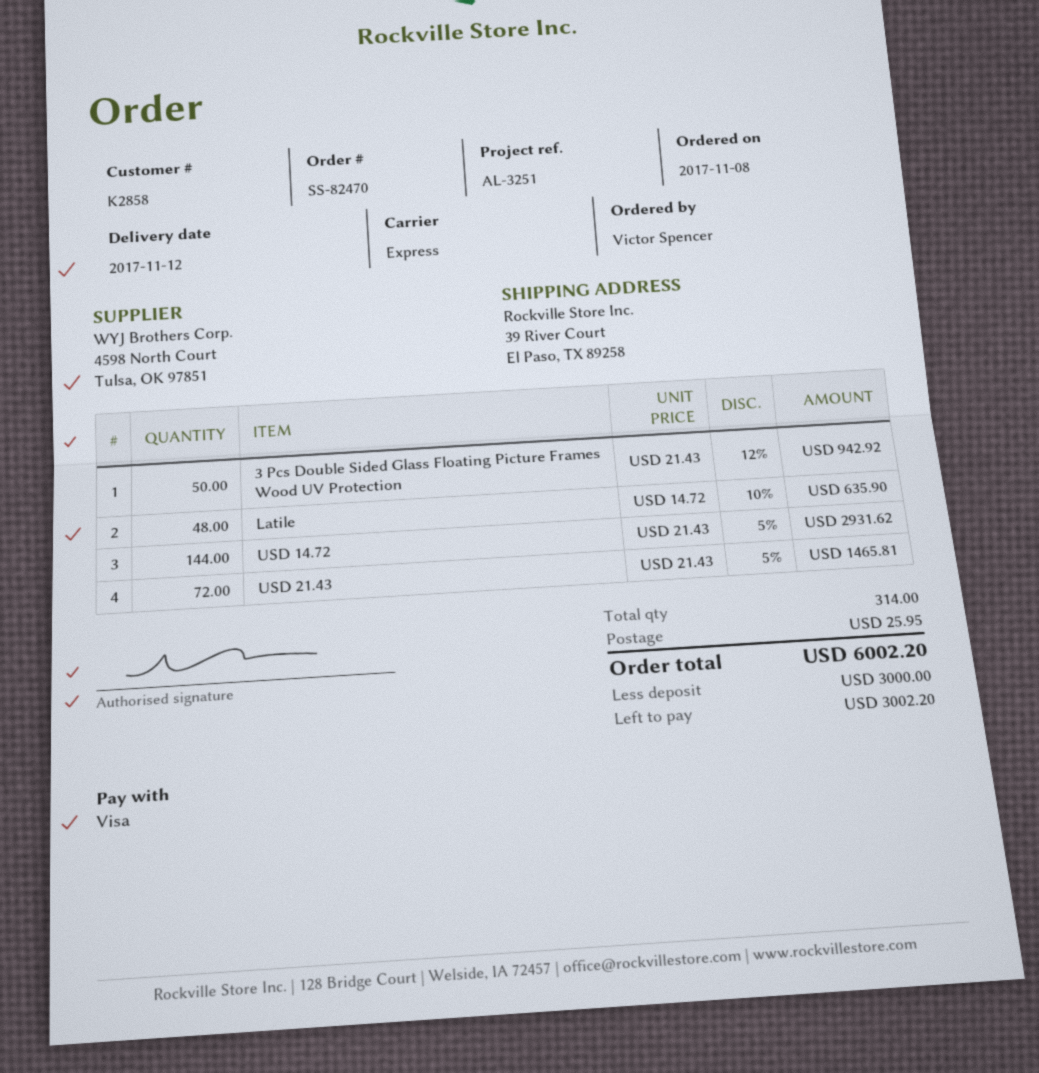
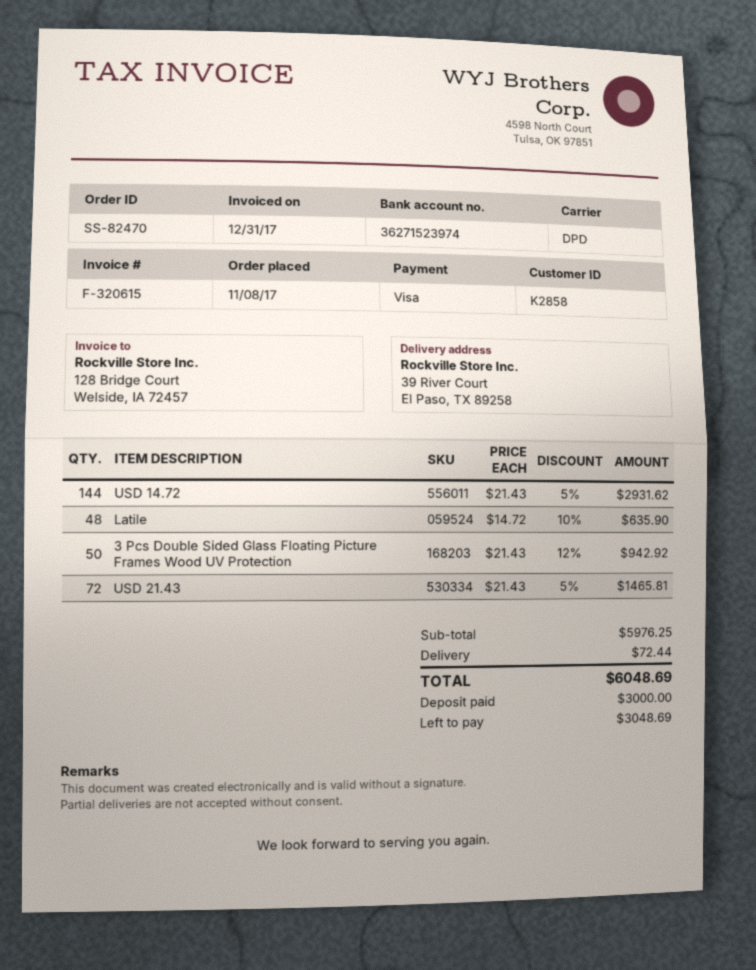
shipping method: express -> DPD
shipping: 25.95 -> 72.44
total: 6002.20 -> 6048.69
balance: 3002.20 -> 3048.69

